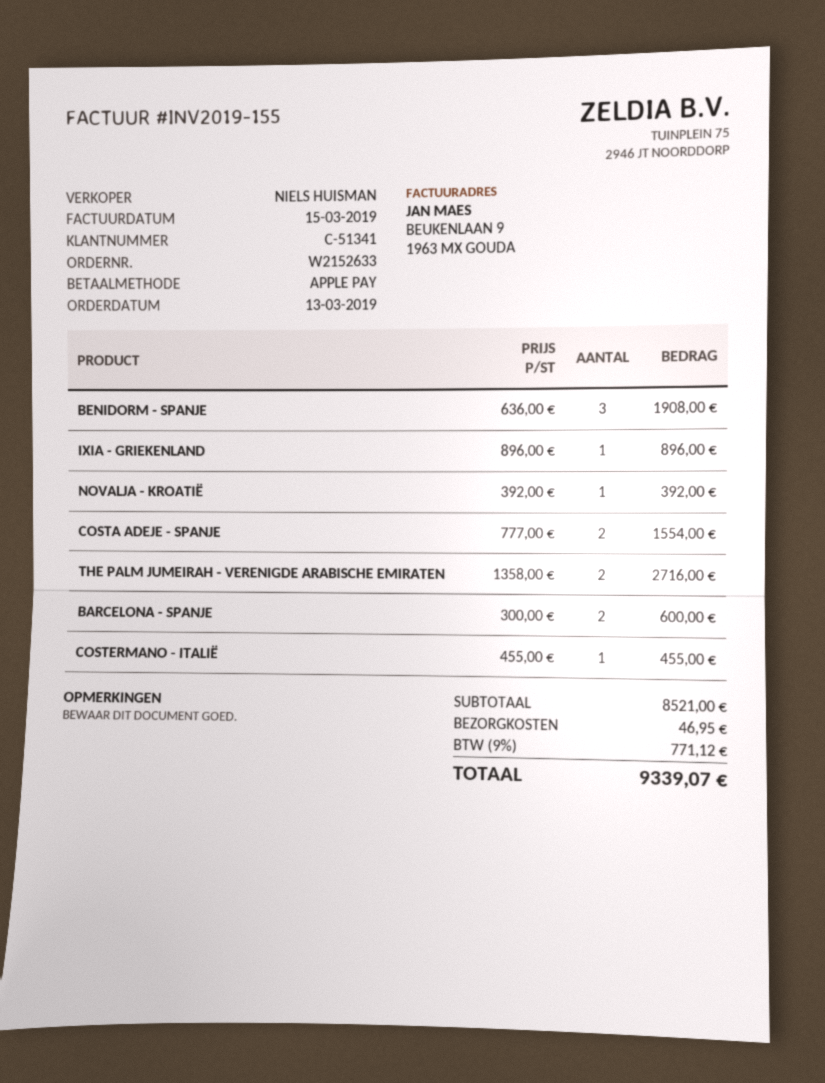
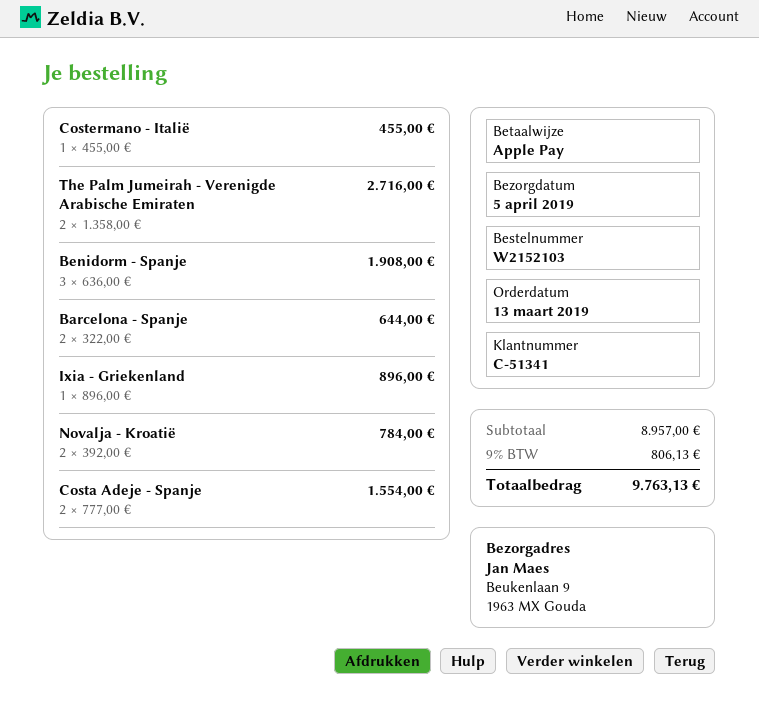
order number: W2152633 -> W2152103
NOVALJA - KROATIË: 1 x 392.00 = 392.00 -> 2 x 392.00 = 784.00
BARCELONA - SPANJE: 2 x 300.00 = 600.00 -> 2 x 322.00 = 644.00
subtotal: 8521.00 -> 8957.00
shipping: 46.95 -> none
tax: 9% = 771.12 -> 9% = 806.13
total: 9339.07 -> 9763.13

